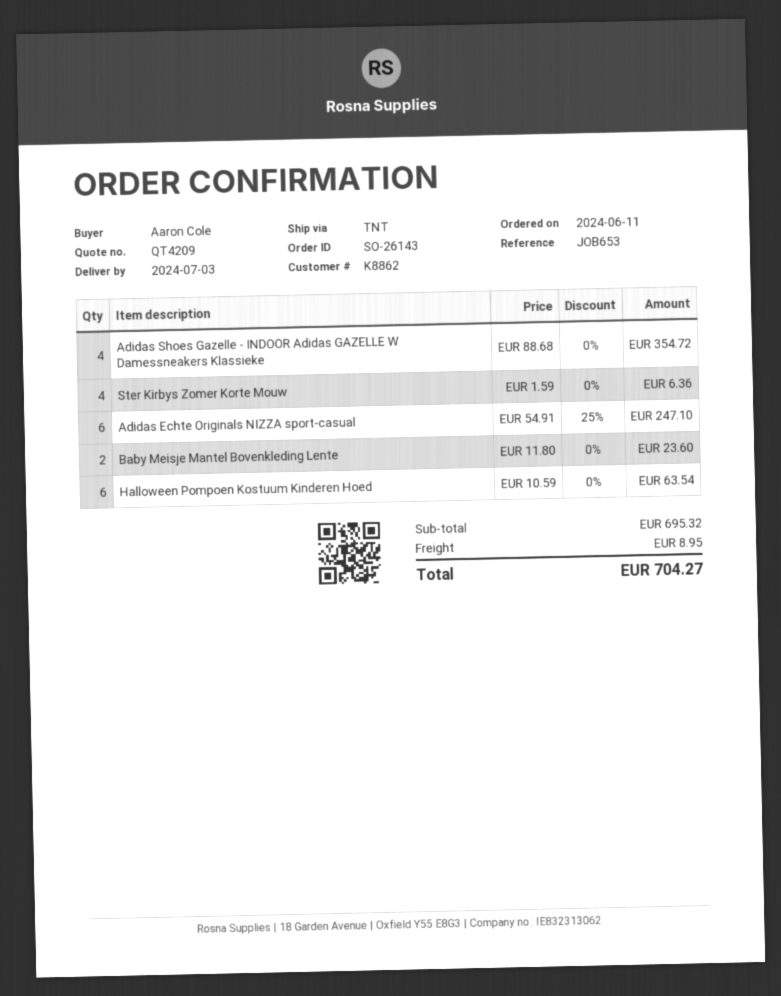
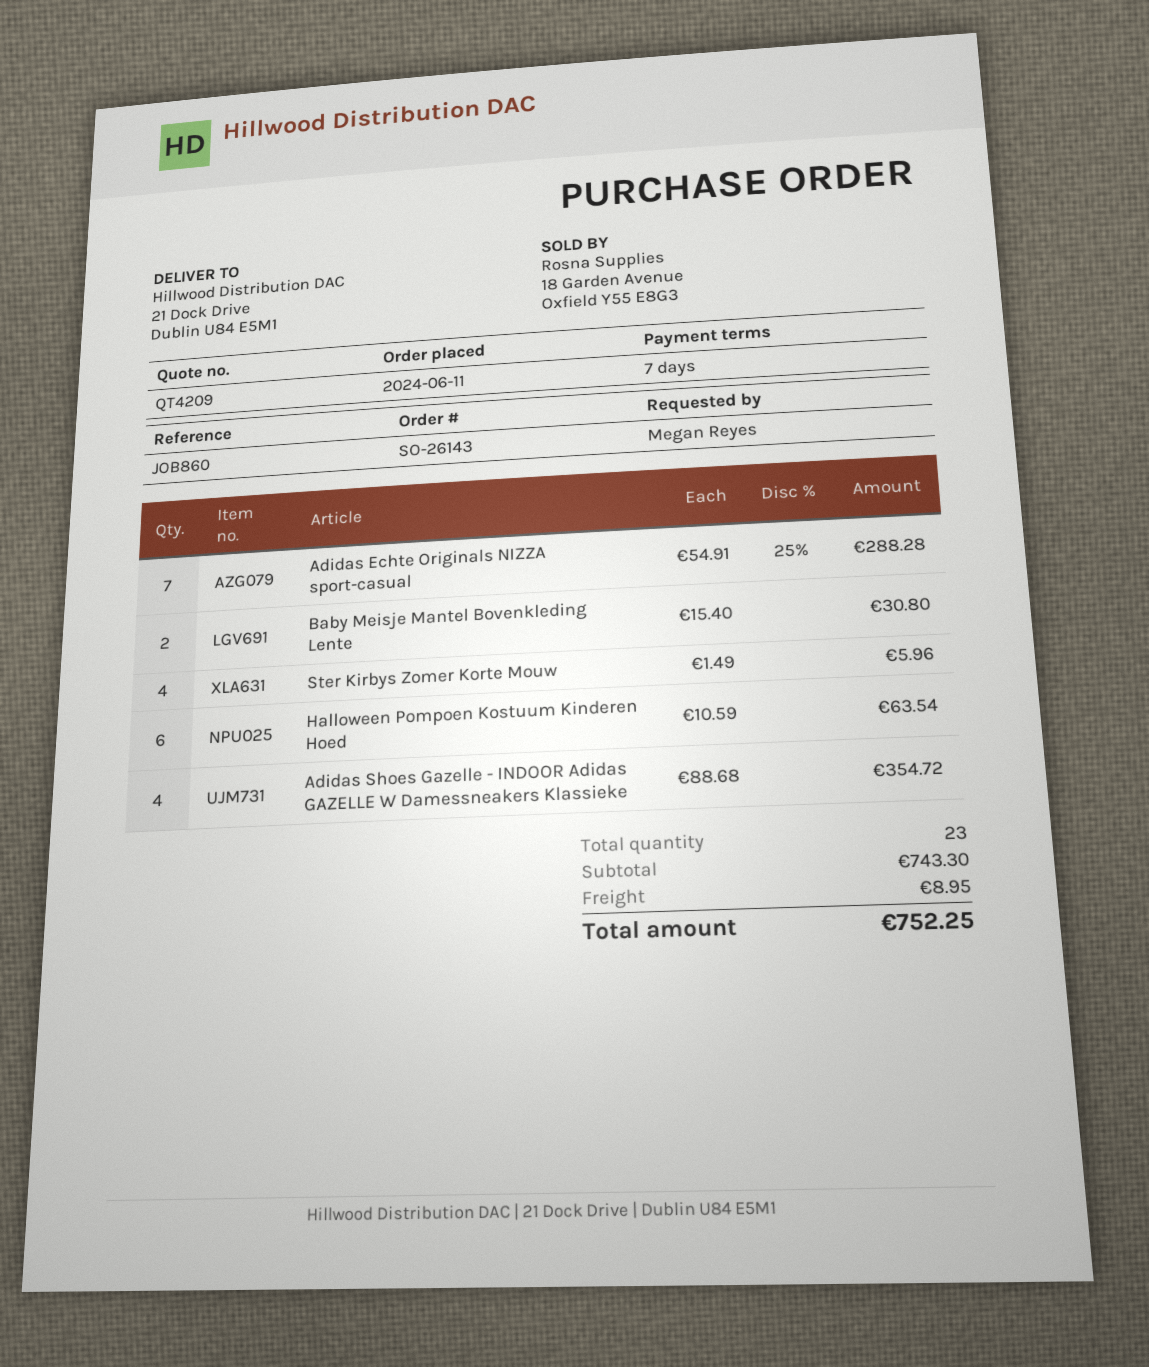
reference: JOB653 -> JOB860
ordered by: Aaron Cole -> Megan Reyes
Ster Kirbys Zomer Korte Mouw: 4 x 1.59 = 6.36 -> 4 x 1.49 = 5.96
Adidas Echte Originals NIZZA sport-casual: 6 x 54.91 - 25% = 247.10 -> 7 x 54.91 - 25% = 288.28
Baby Meisje Mantel Bovenkleding Lente: 2 x 11.80 = 23.60 -> 2 x 15.40 = 30.80
subtotal: 695.32 -> 743.30
total: 704.27 -> 752.25

